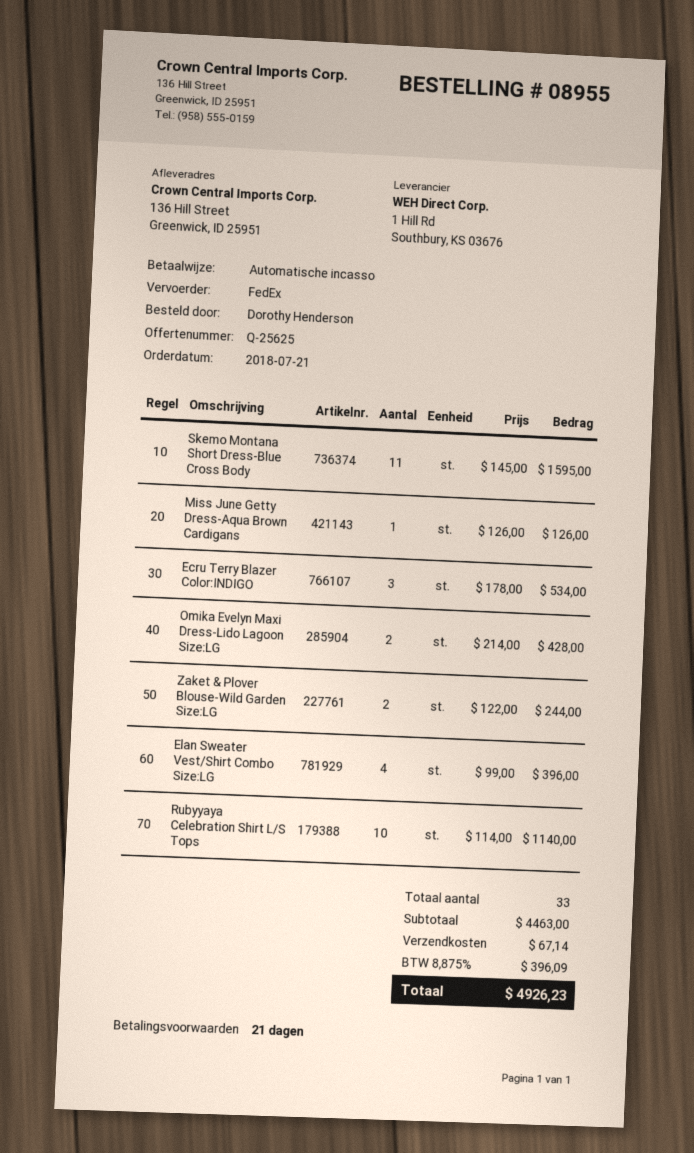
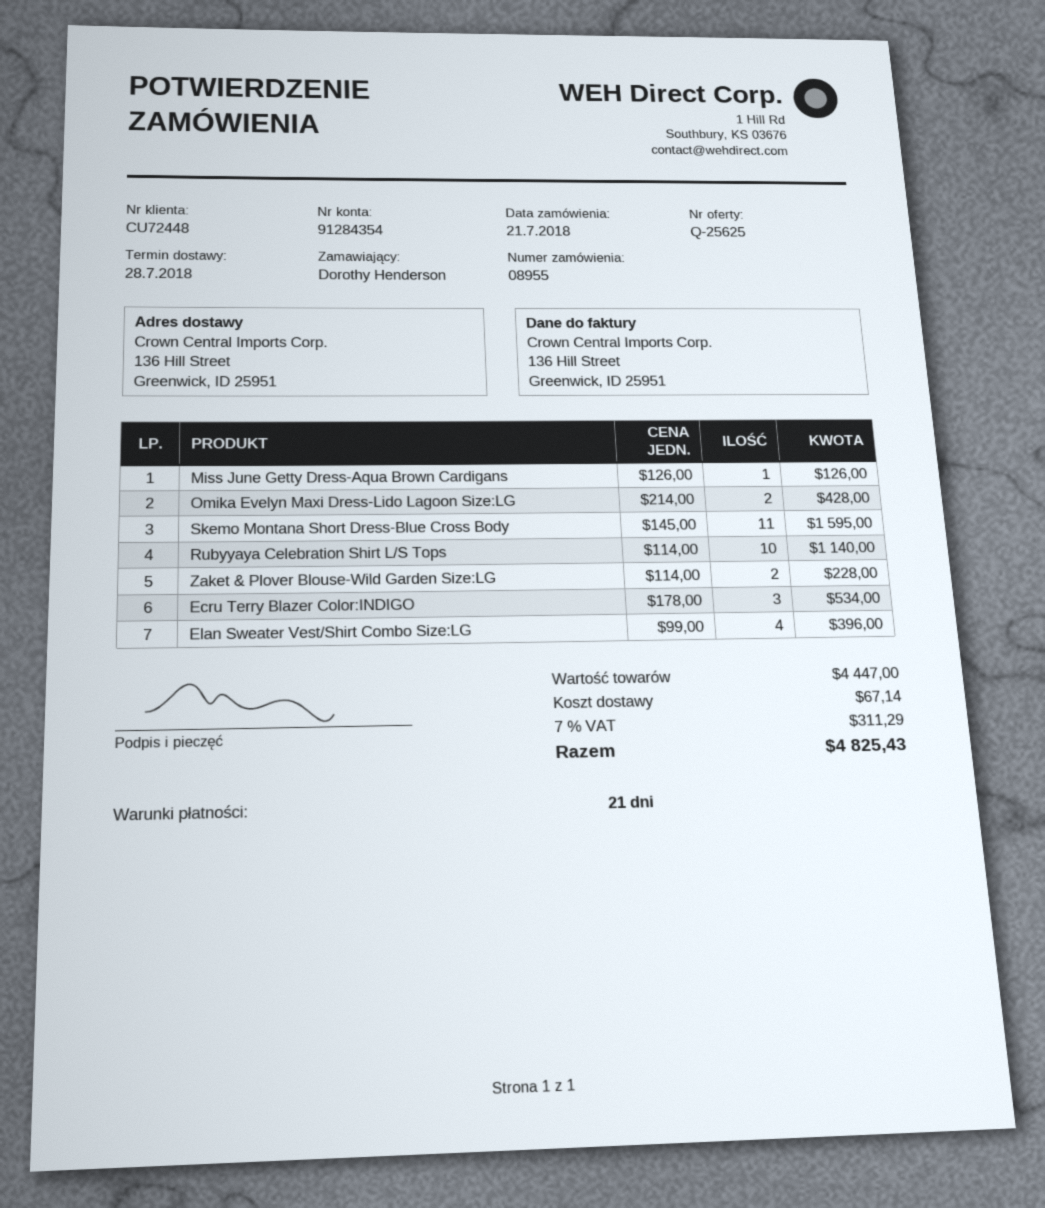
Zaket & Plover Blouse-Wild Garden Size:LG: 2 x 122.00 = 244.00 -> 2 x 114.00 = 228.00
subtotal: 4463.00 -> 4447.00
tax: 8.875% = 396.09 -> 7% = 311.29
total: 4926.23 -> 4825.43

